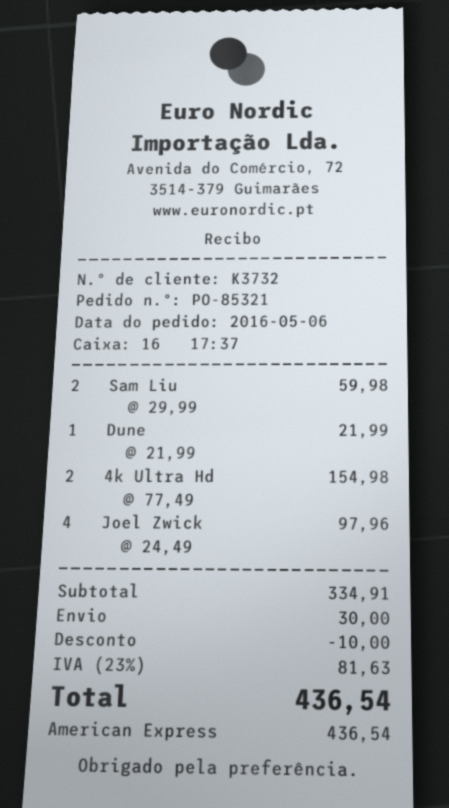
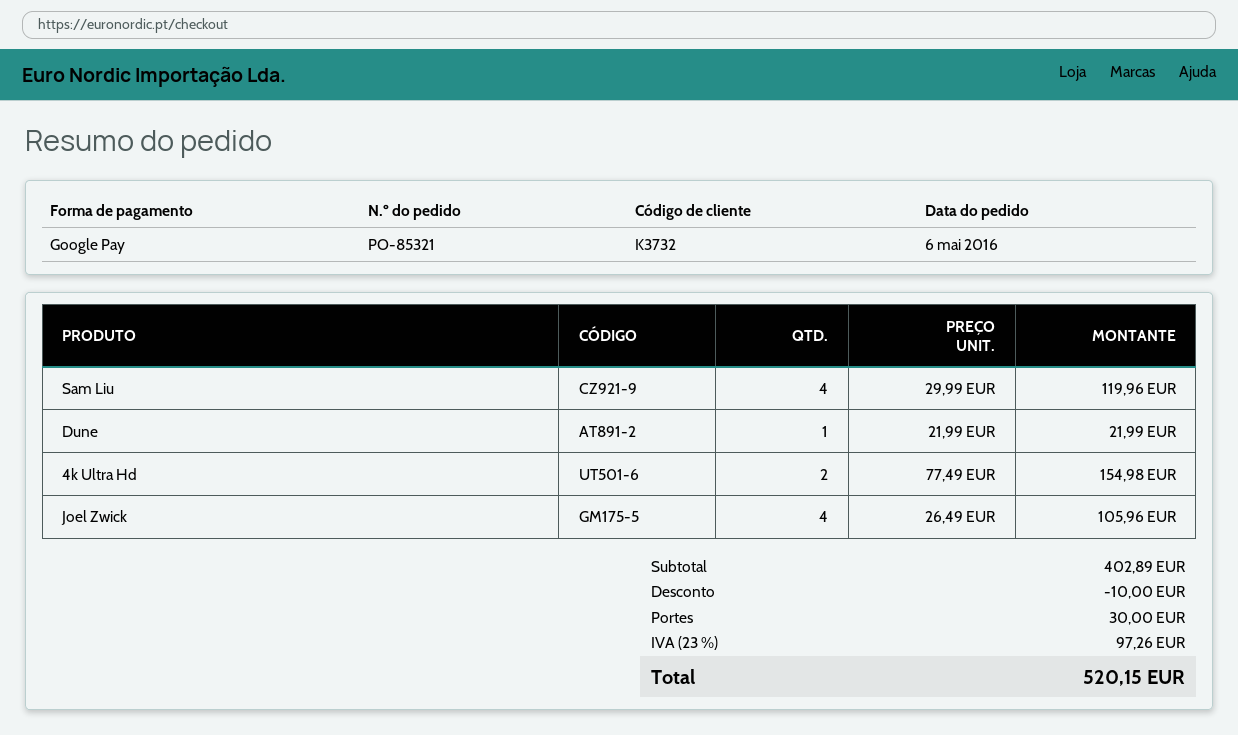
payment method: American Express -> Google Pay
Sam Liu: 2 x 29.99 = 59.98 -> 4 x 29.99 = 119.96
Joel Zwick: 4 x 24.49 = 97.96 -> 4 x 26.49 = 105.96
subtotal: 334.91 -> 402.89
tax: 23% = 81.63 -> 23% = 97.26
total: 436.54 -> 520.15

